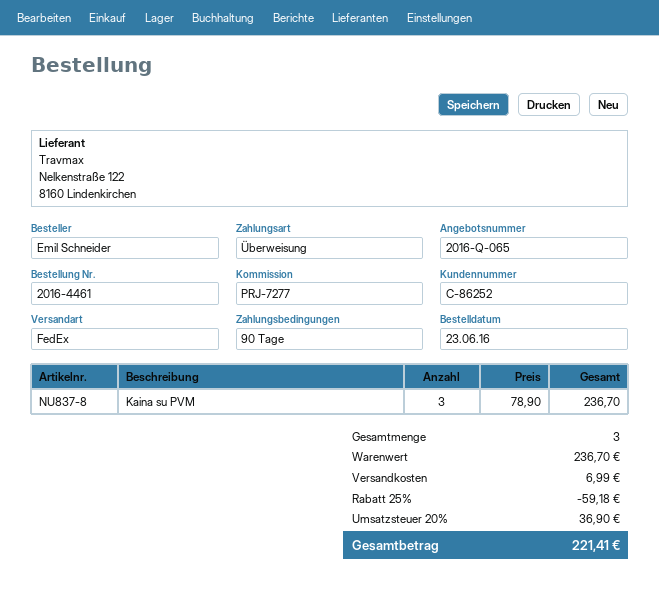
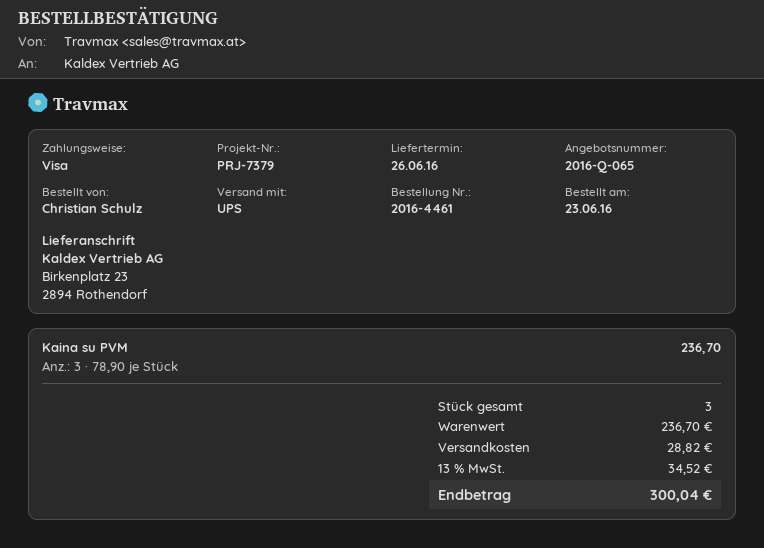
reference: PRJ-7277 -> PRJ-7379
ordered by: Emil Schneider -> Christian Schulz
payment method: bank transfer -> Visa
shipping method: FedEx -> UPS
discount: 25% = 59.18 -> none
shipping: 6.99 -> 28.82
tax: 20% = 36.90 -> 13% = 34.52
total: 221.41 -> 300.04

